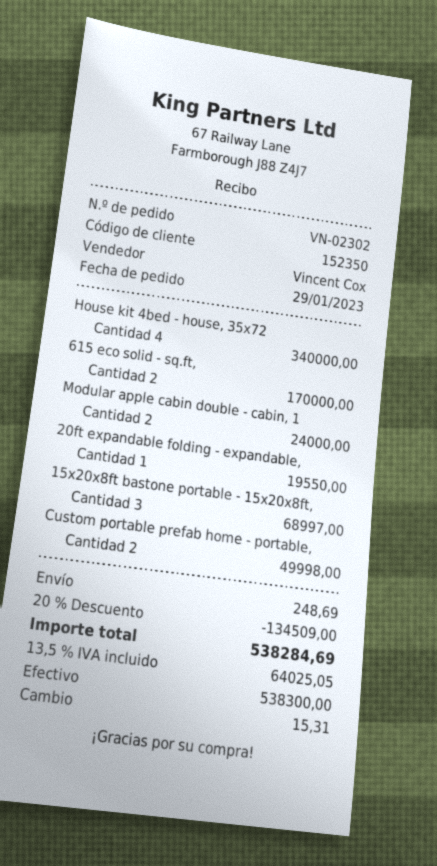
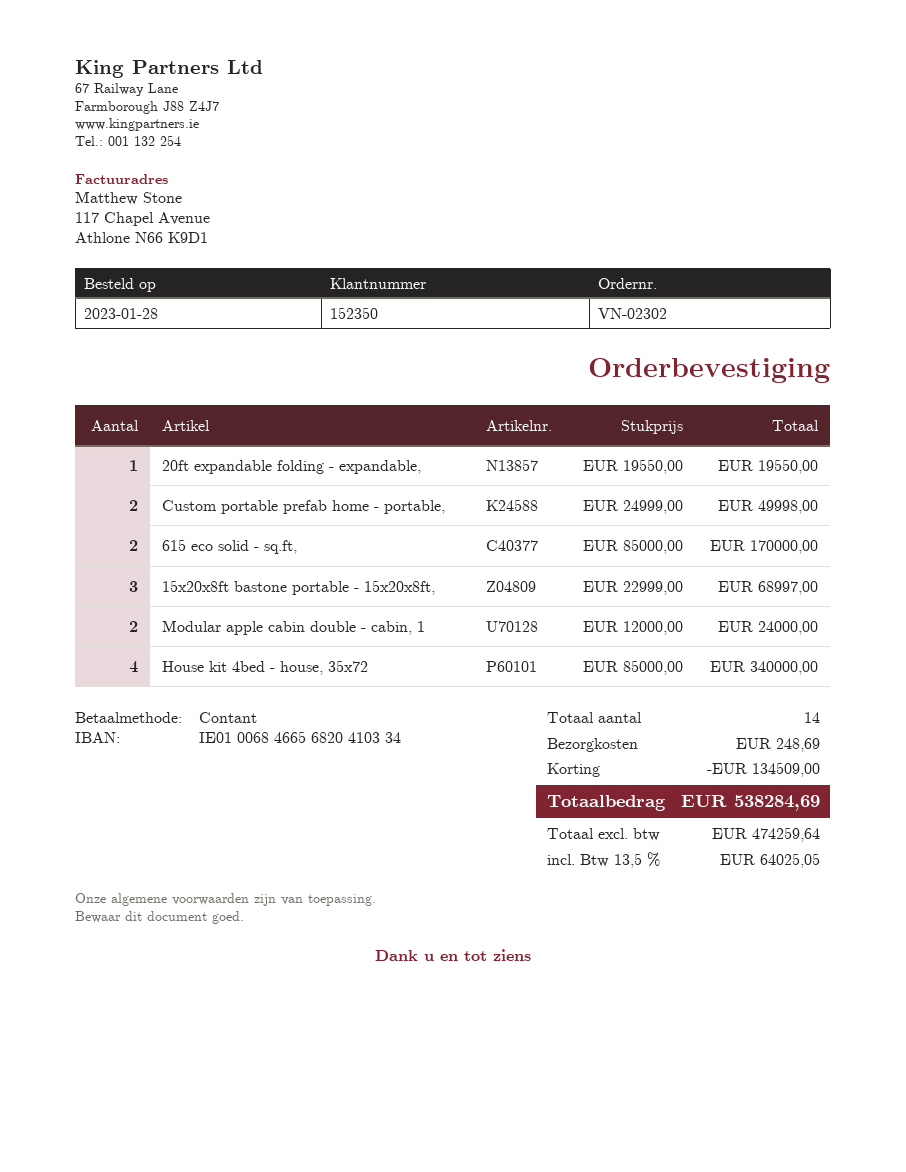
order date: 2023-01-29 -> 2023-01-28

